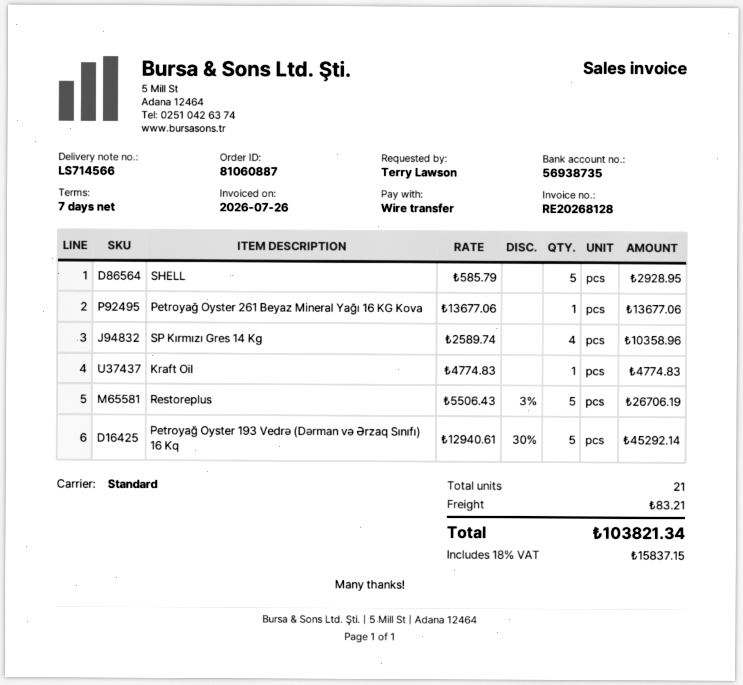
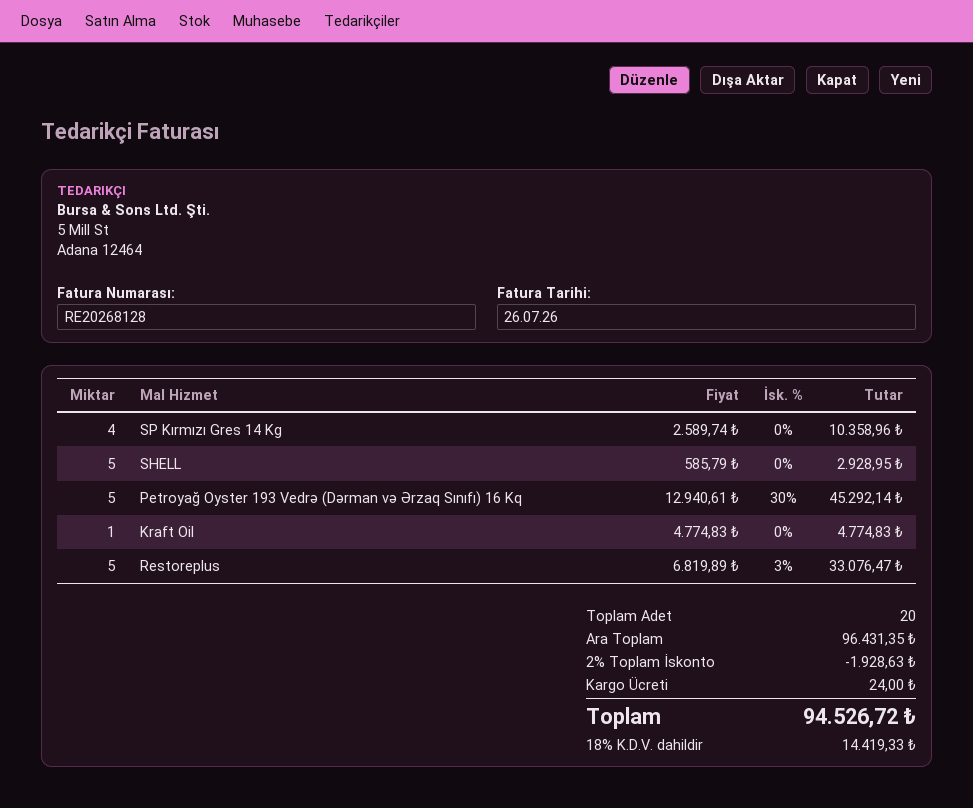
Petroyağ Oyster 261 Beyaz Mineral Yağı 16 KG Kova: 1 x 13677.06 = 13677.06 -> none
Restoreplus: 5 x 5506.43 - 3% = 26706.19 -> 5 x 6819.89 - 3% = 33076.47
total quantity: 21 -> 20
discount: none -> 2% = 1928.63
shipping: 83.21 -> 24.00
tax: 18% = 15837.15 -> 18% = 14419.33
total: 103821.34 -> 94526.72

